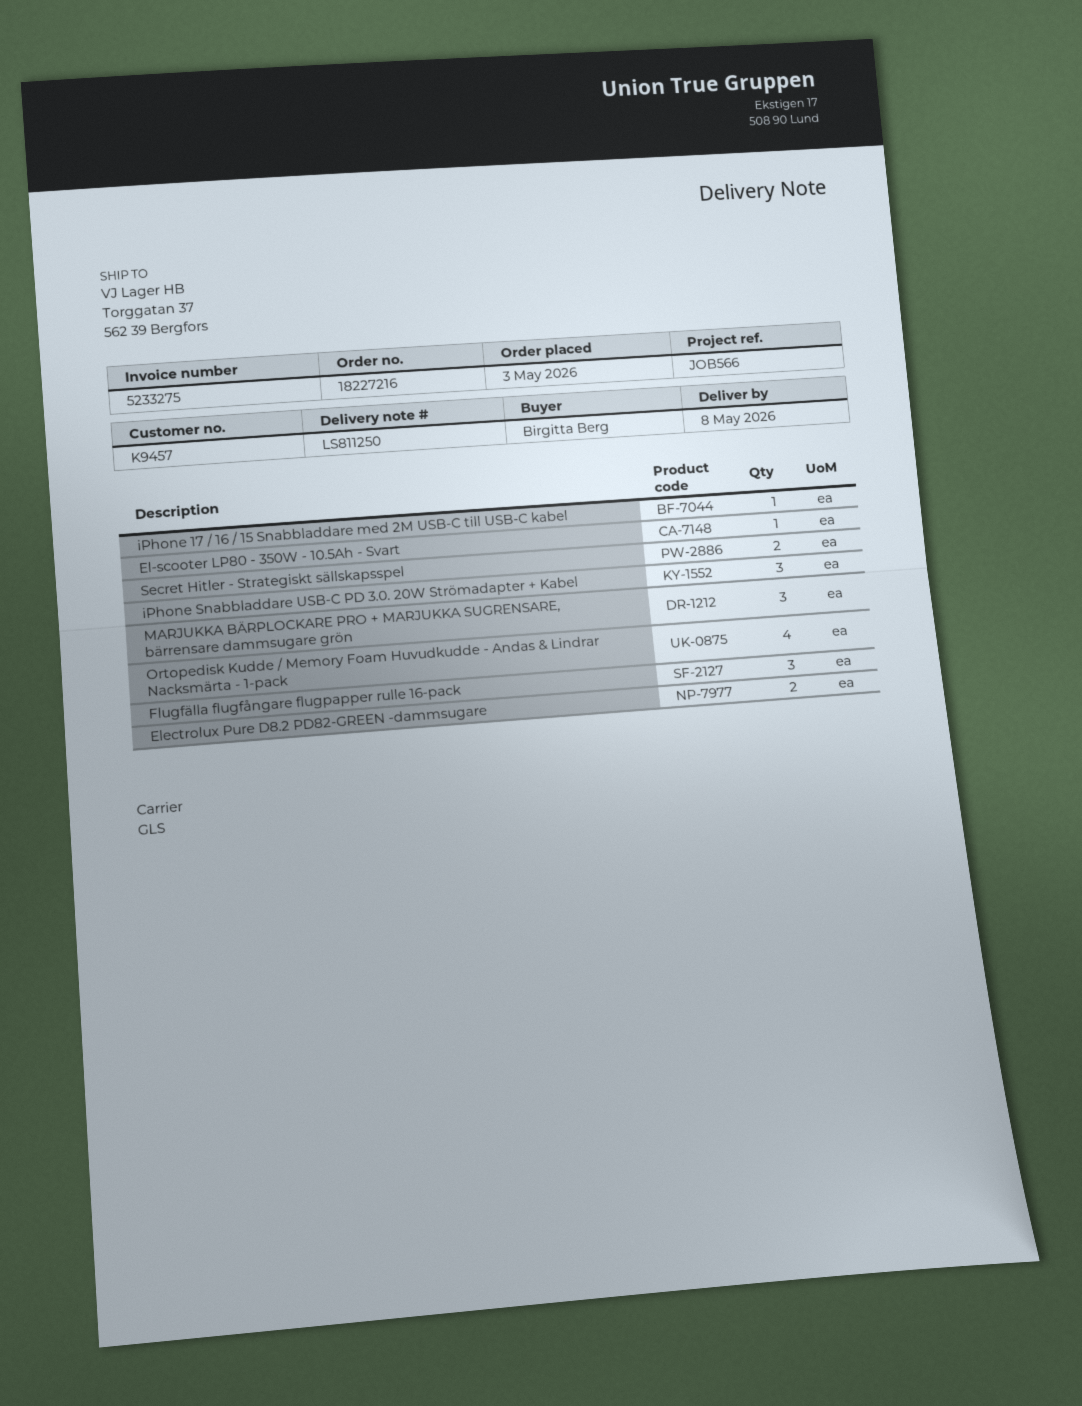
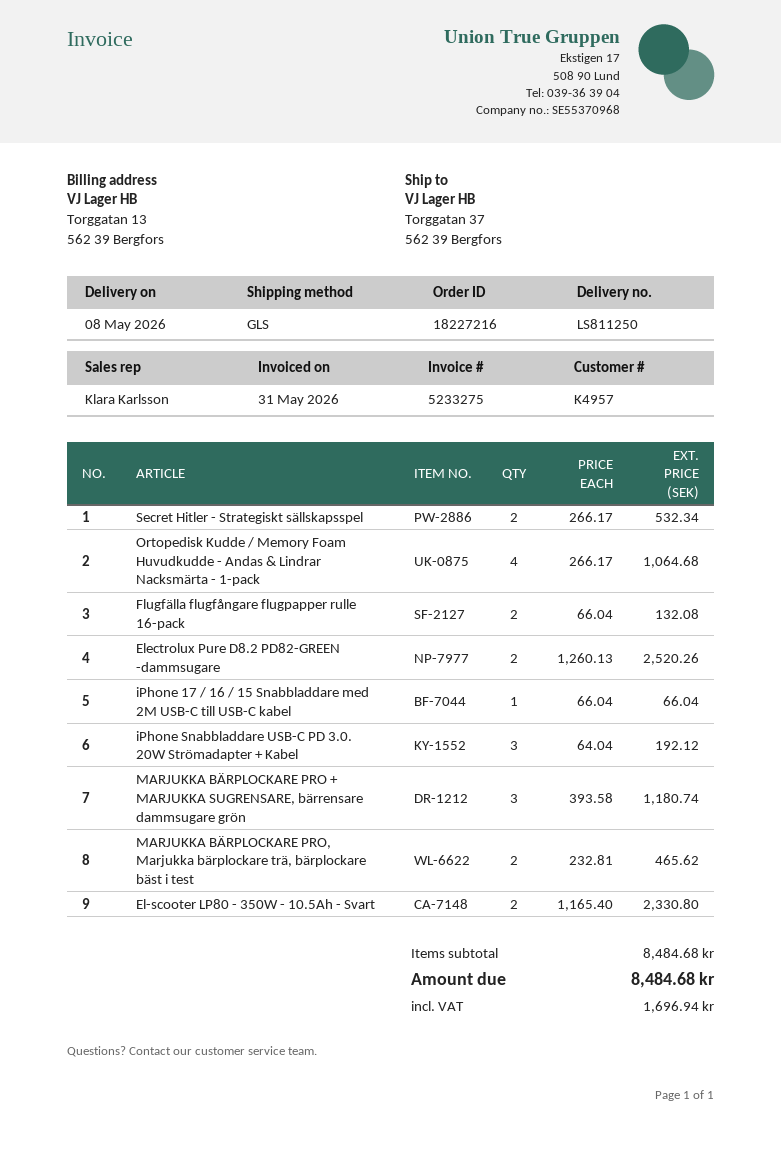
customer number: K9457 -> K4957
El-scooter LP80 - 350W - 10.5Ah - Svart: 1 -> 2
Flugfälla flugfångare flugpapper rulle 16-pack: 3 -> 2
MARJUKKA BÄRPLOCKARE PRO, Marjukka bärplockare trä, bärplockare bäst i test: none -> 2

